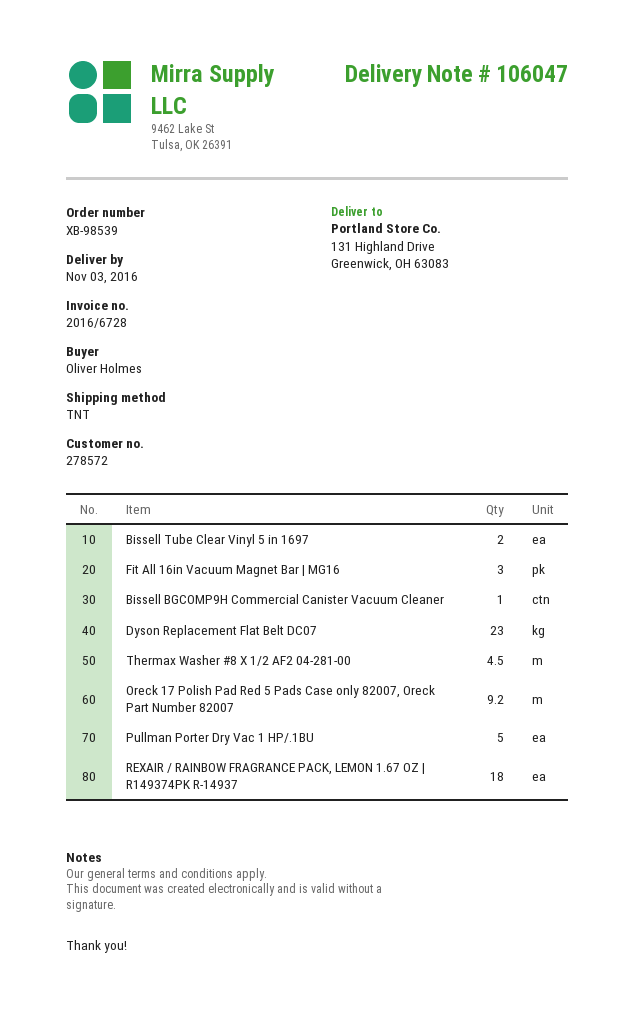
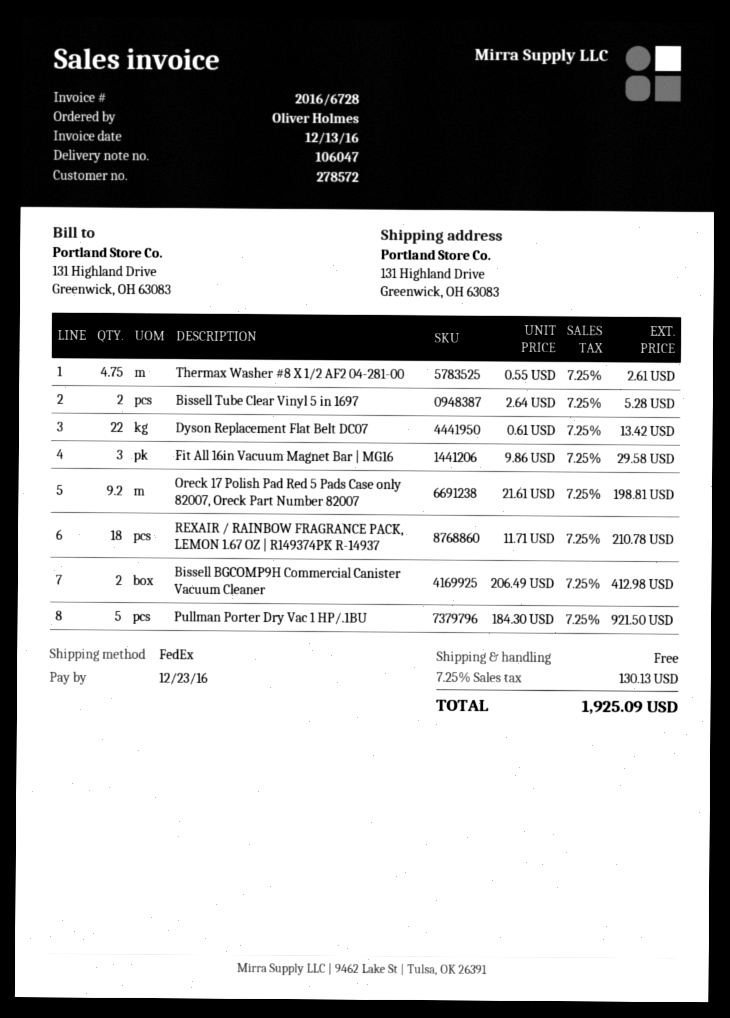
shipping method: TNT -> FedEx
Bissell BGCOMP9H Commercial Canister Vacuum Cleaner: 1 -> 2
Dyson Replacement Flat Belt DC07: 23 -> 22
Thermax Washer #8 X 1/2 AF2 04-281-00: 4.5 -> 4.75

